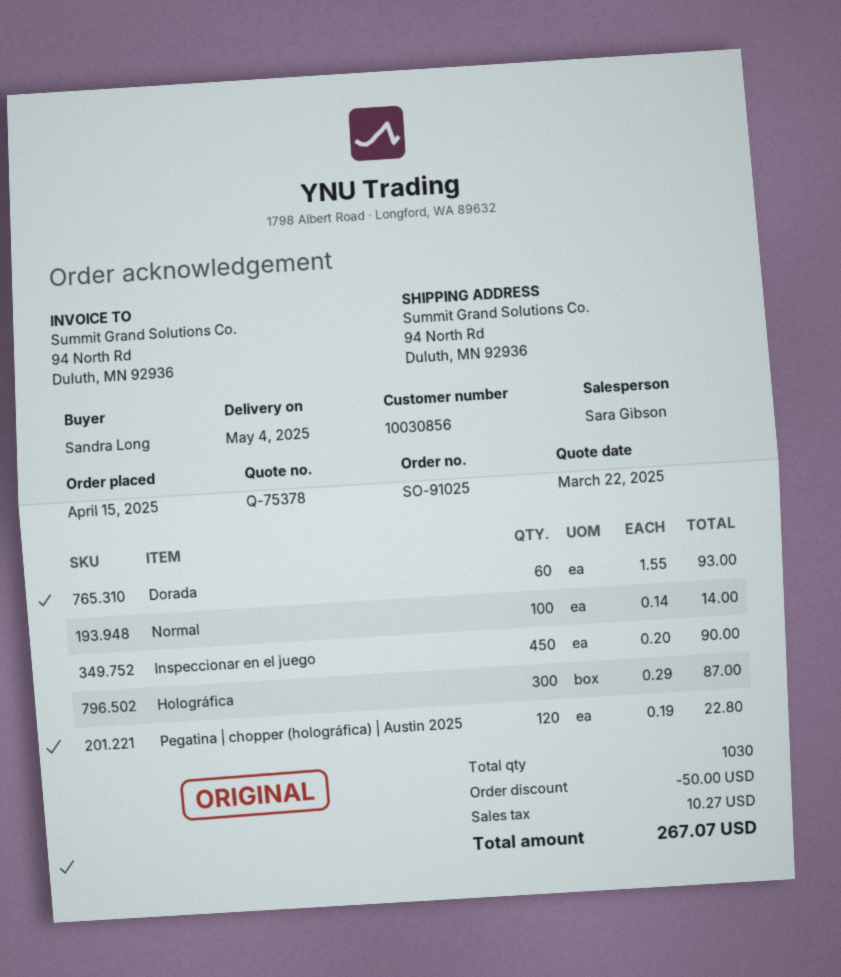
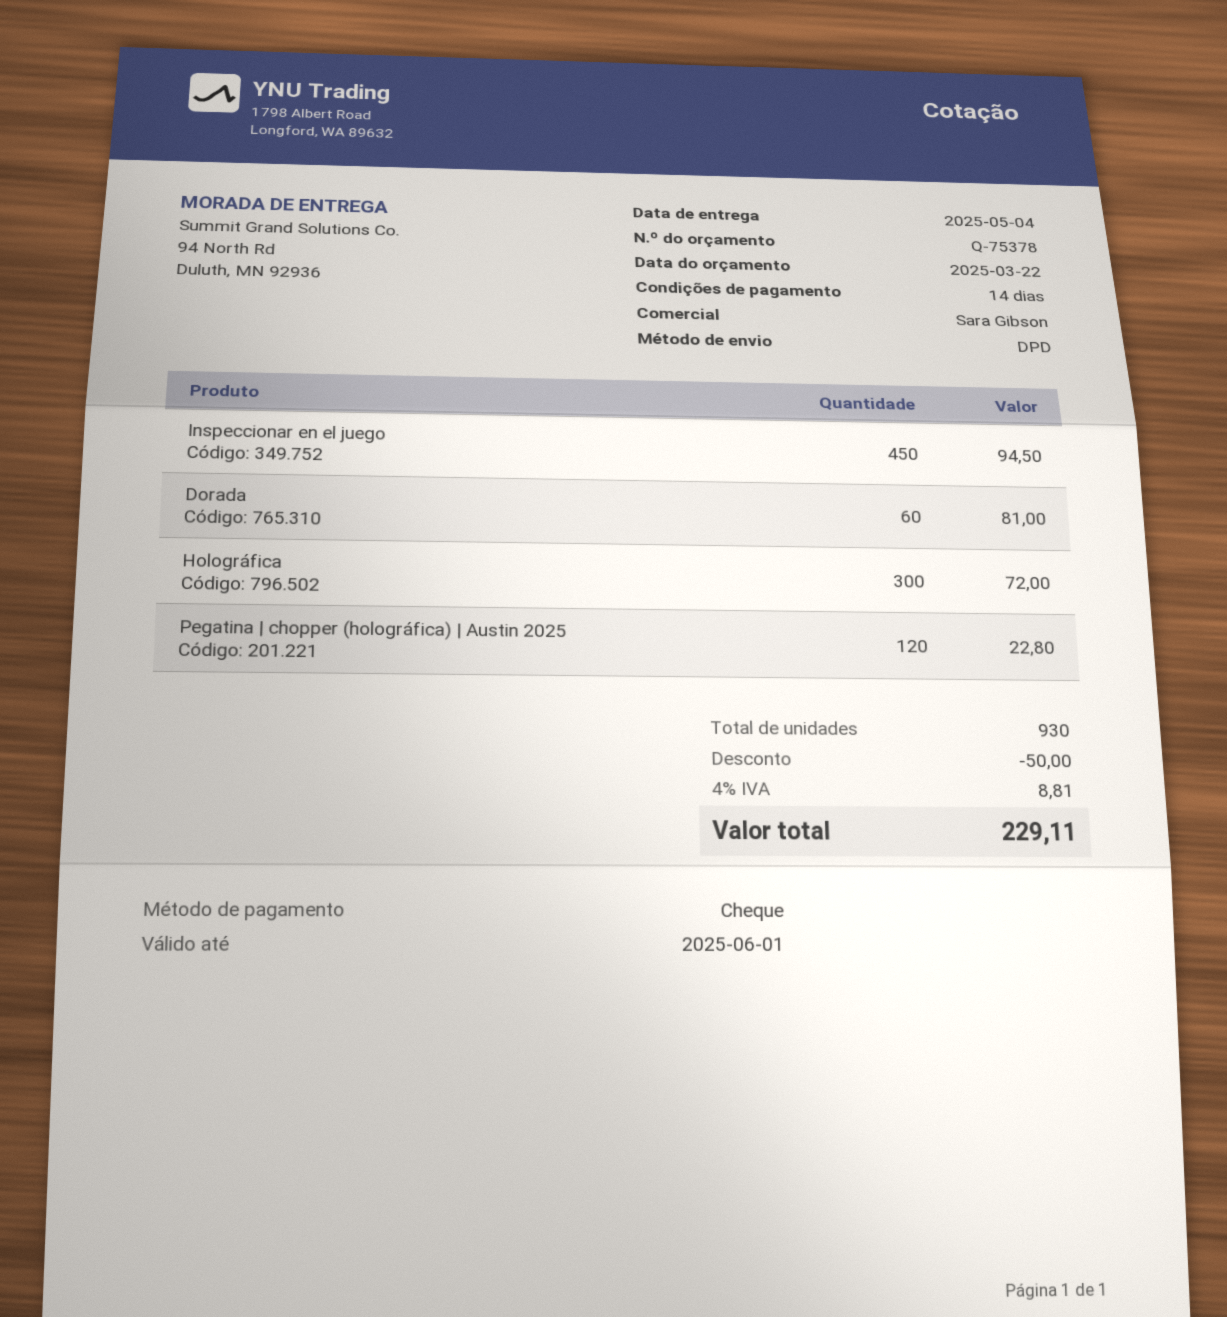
Dorada: 60 for 93.00 -> 60 for 81.00
Normal: 100 for 14.00 -> none
Inspeccionar en el juego: 450 for 90.00 -> 450 for 94.50
Holográfica: 300 for 87.00 -> 300 for 72.00
total quantity: 1030 -> 930
tax: 10.27 -> 8.81
total: 267.07 -> 229.11

